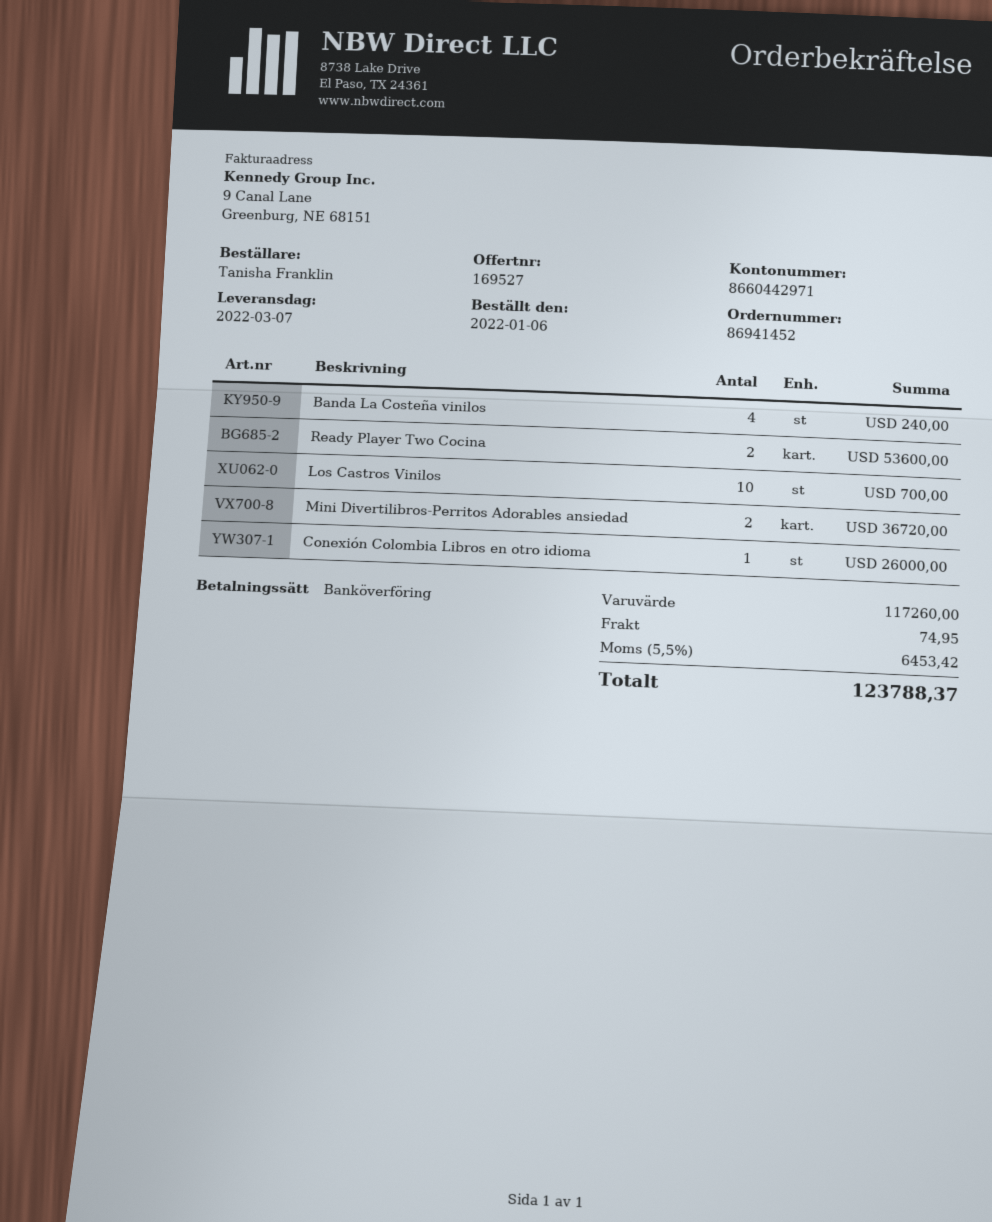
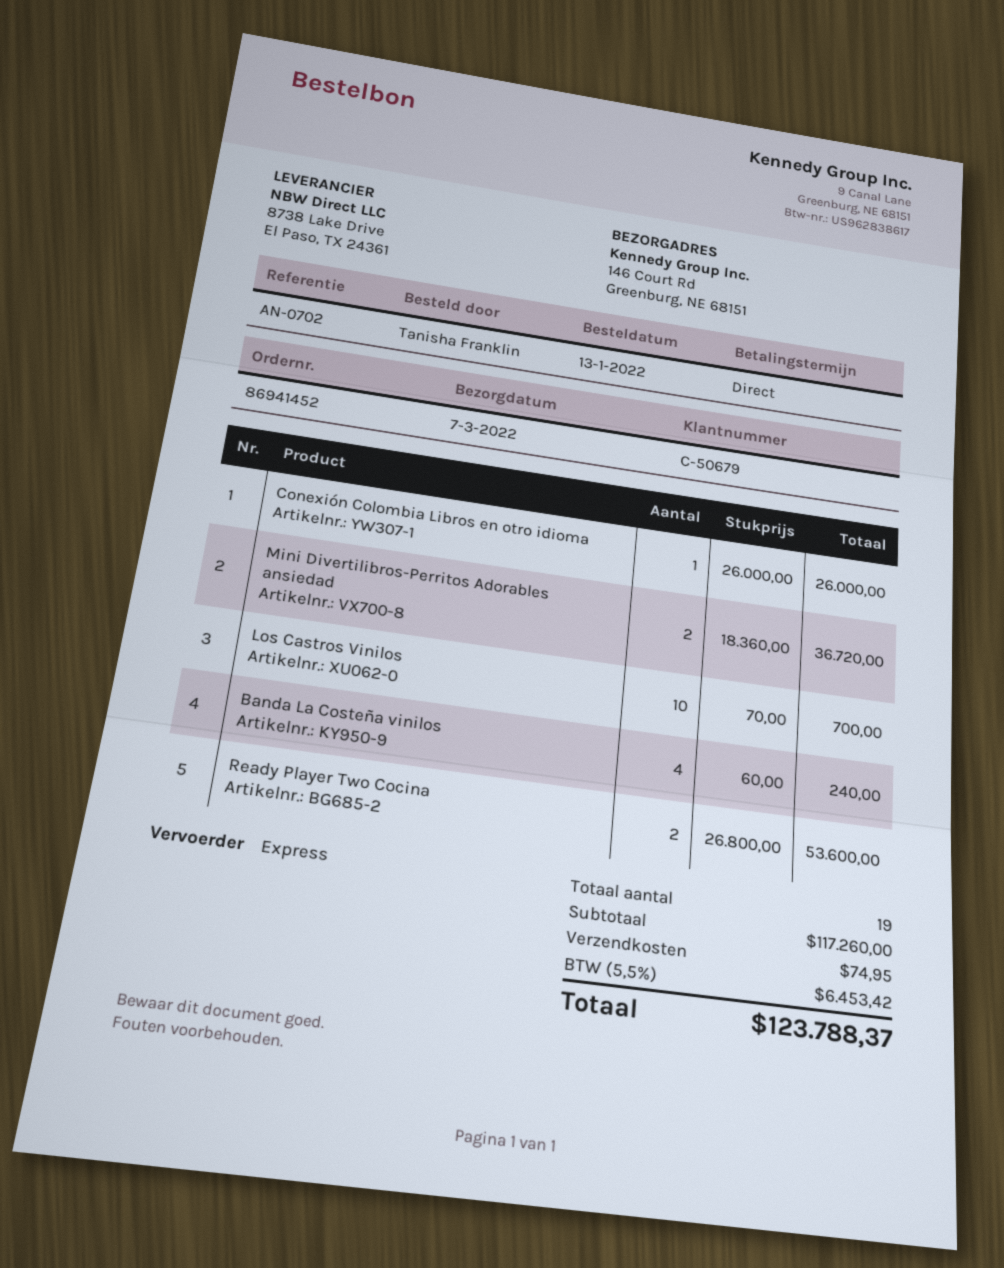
order date: 2022-01-06 -> 2022-01-13

